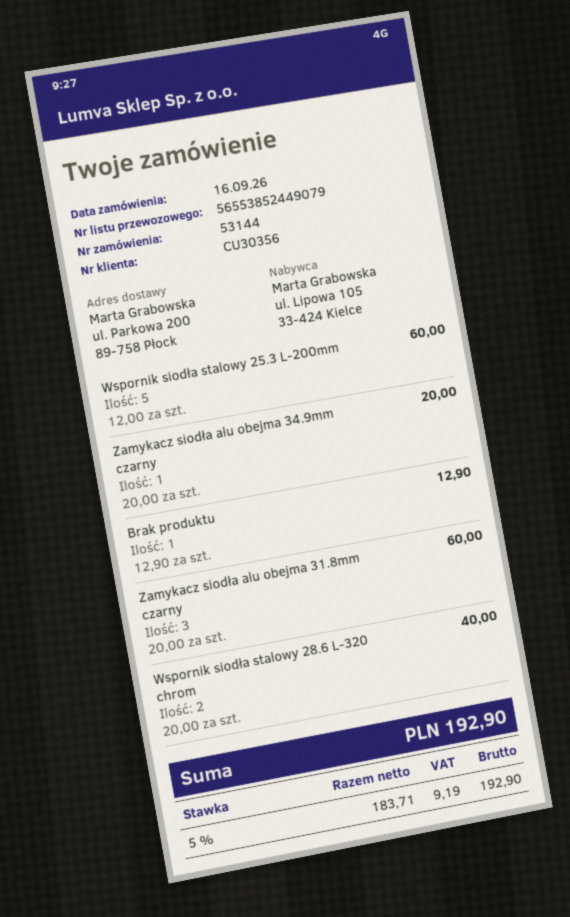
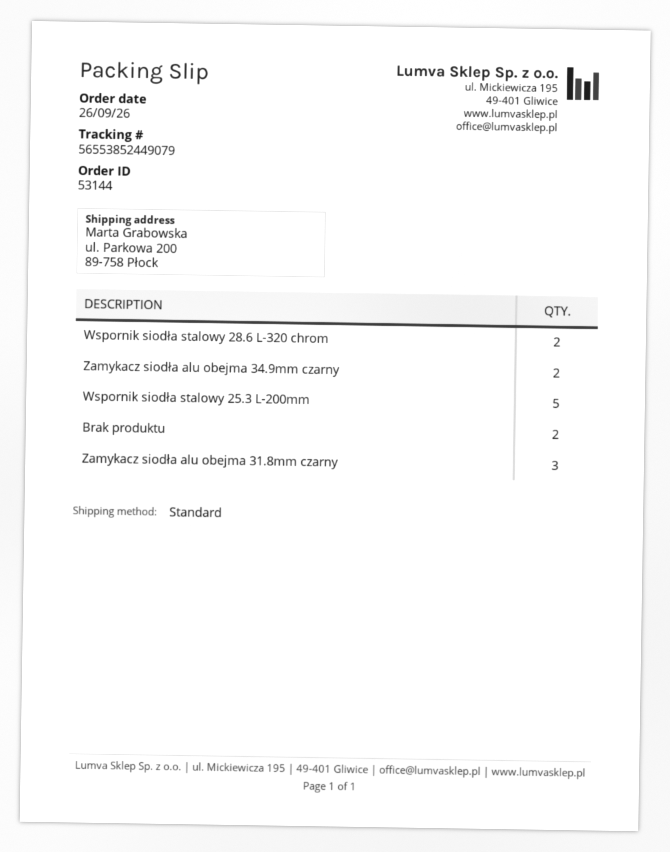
order date: 2026-09-16 -> 2026-09-26
Zamykacz siodła alu obejma 34.9mm czarny: 1 -> 2
Brak produktu: 1 -> 2

